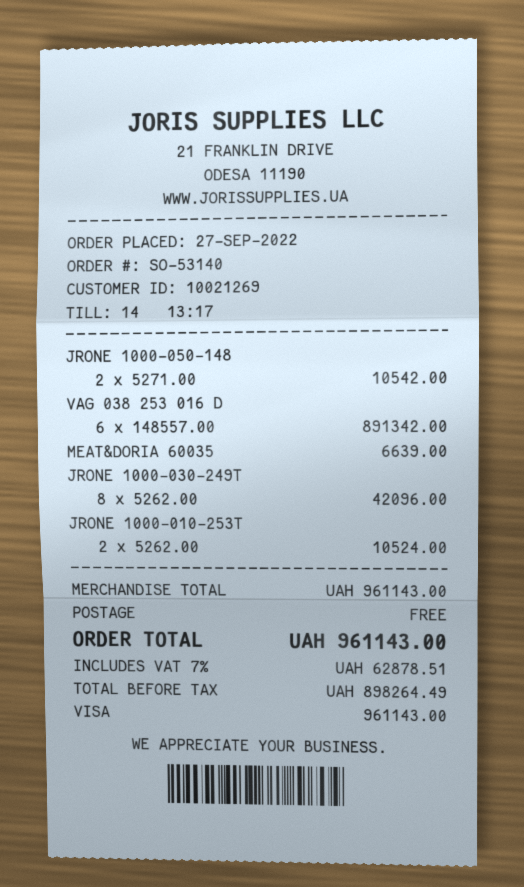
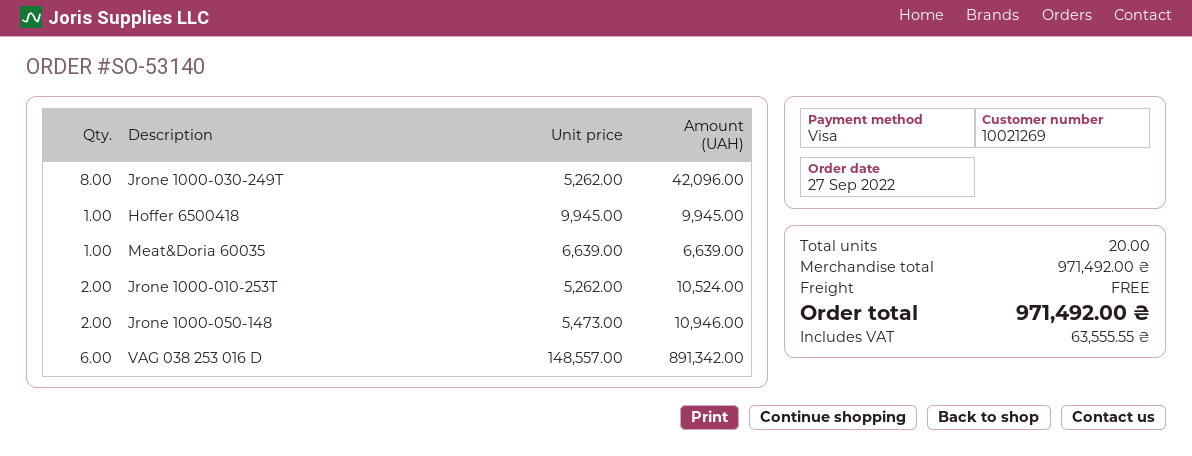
JRONE 1000-050-148: 2 x 5271.00 = 10542.00 -> 2 x 5473.00 = 10946.00
Hoffer 6500418: none -> 1 x 9945.00 = 9945.00
subtotal: 961143.00 -> 971492.00
tax: 62878.51 -> 63555.55
total: 961143.00 -> 971492.00

